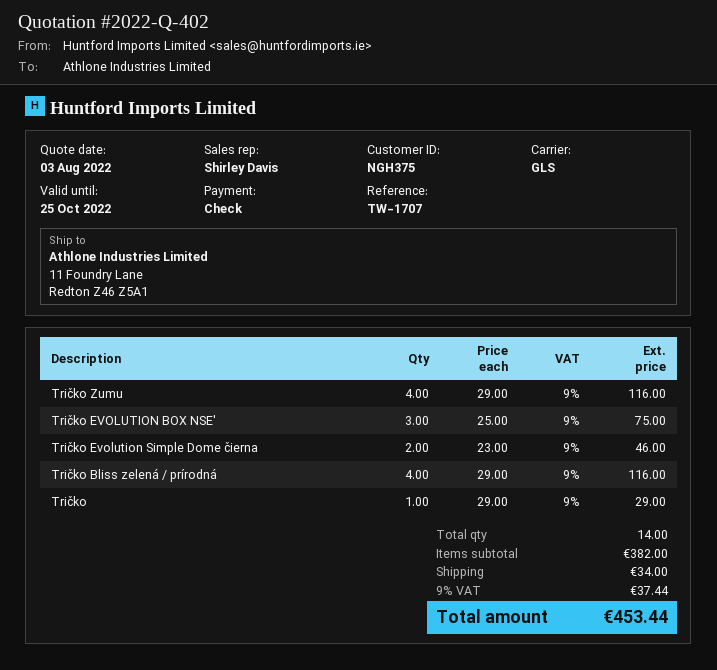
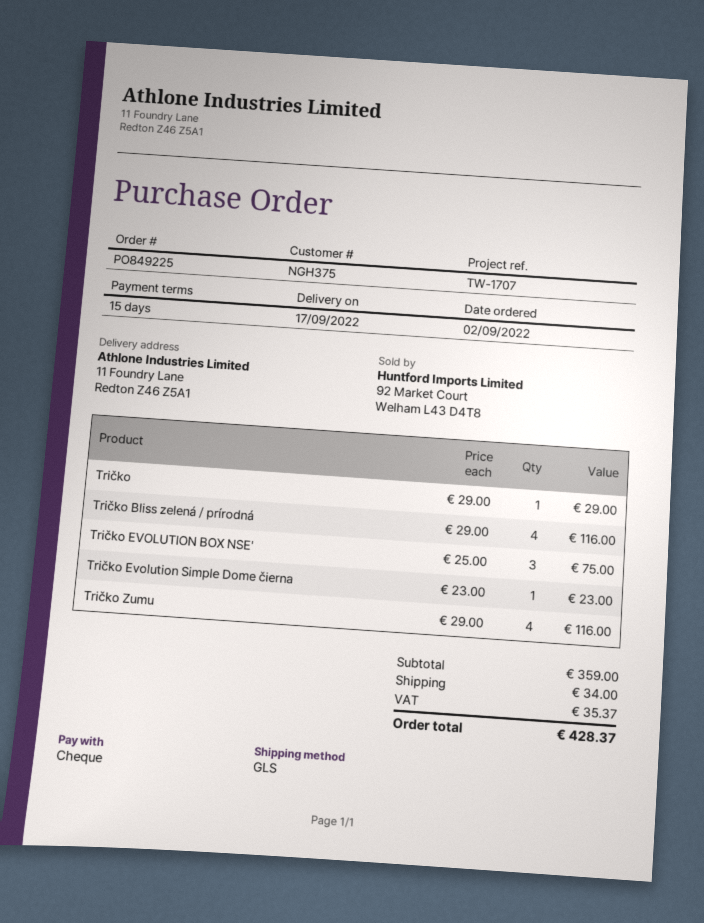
Tričko Evolution Simple Dome čierna: 2 x 23.00 = 46.00 -> 1 x 23.00 = 23.00
subtotal: 382.00 -> 359.00
tax: 37.44 -> 35.37
total: 453.44 -> 428.37

